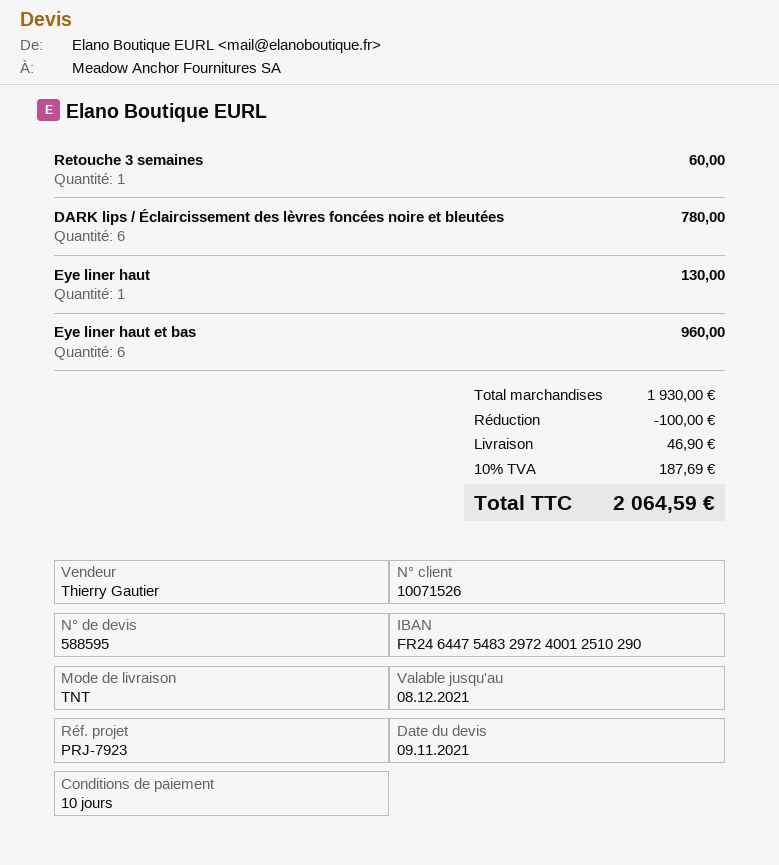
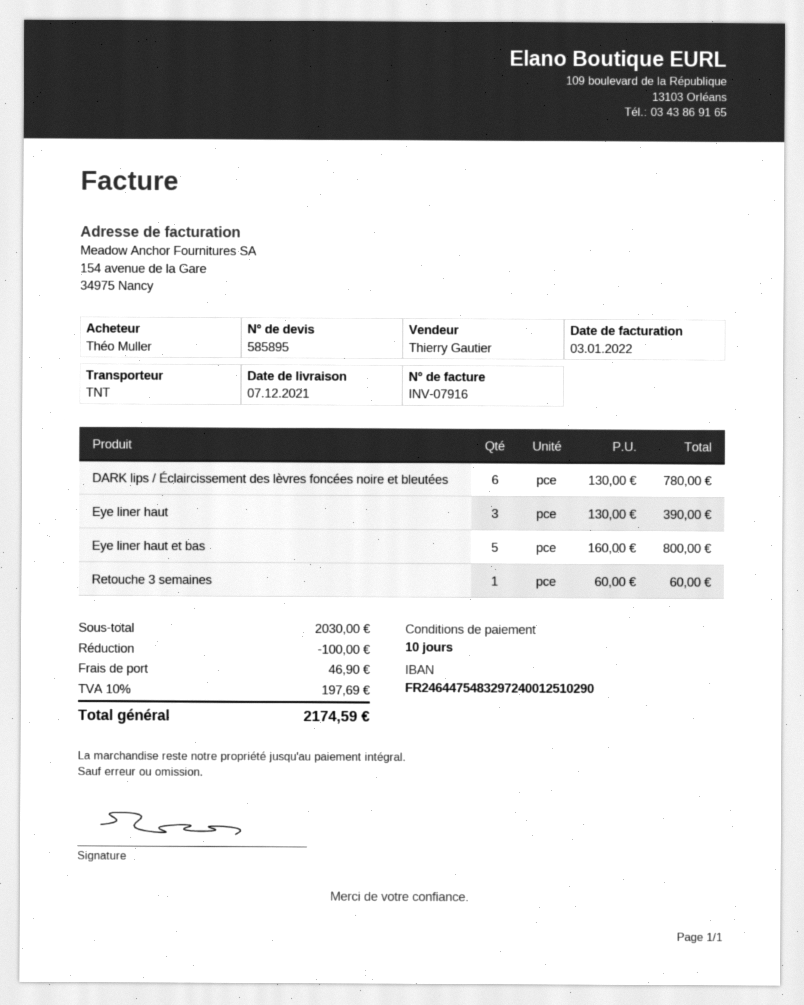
quote number: 588595 -> 585895
Eye liner haut: 1 for 130.00 -> 3 for 390.00
Eye liner haut et bas: 6 for 960.00 -> 5 for 800.00
subtotal: 1930.00 -> 2030.00
tax: 10% = 187.69 -> 10% = 197.69
total: 2064.59 -> 2174.59

